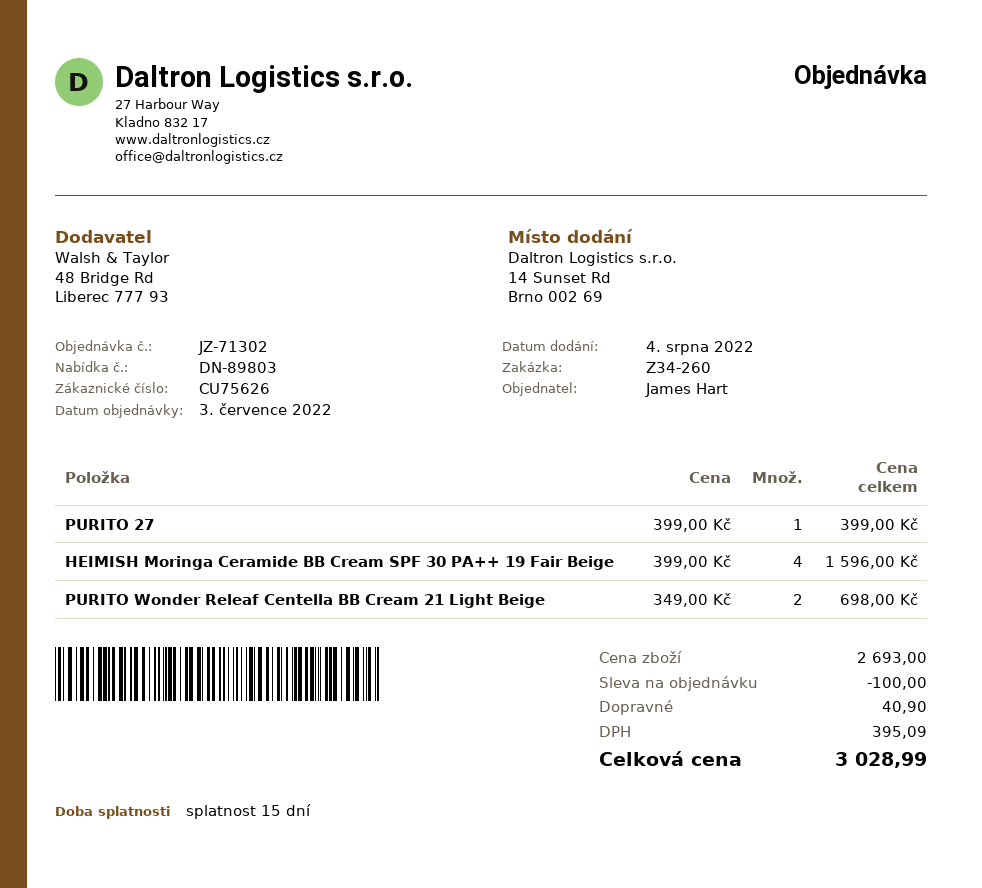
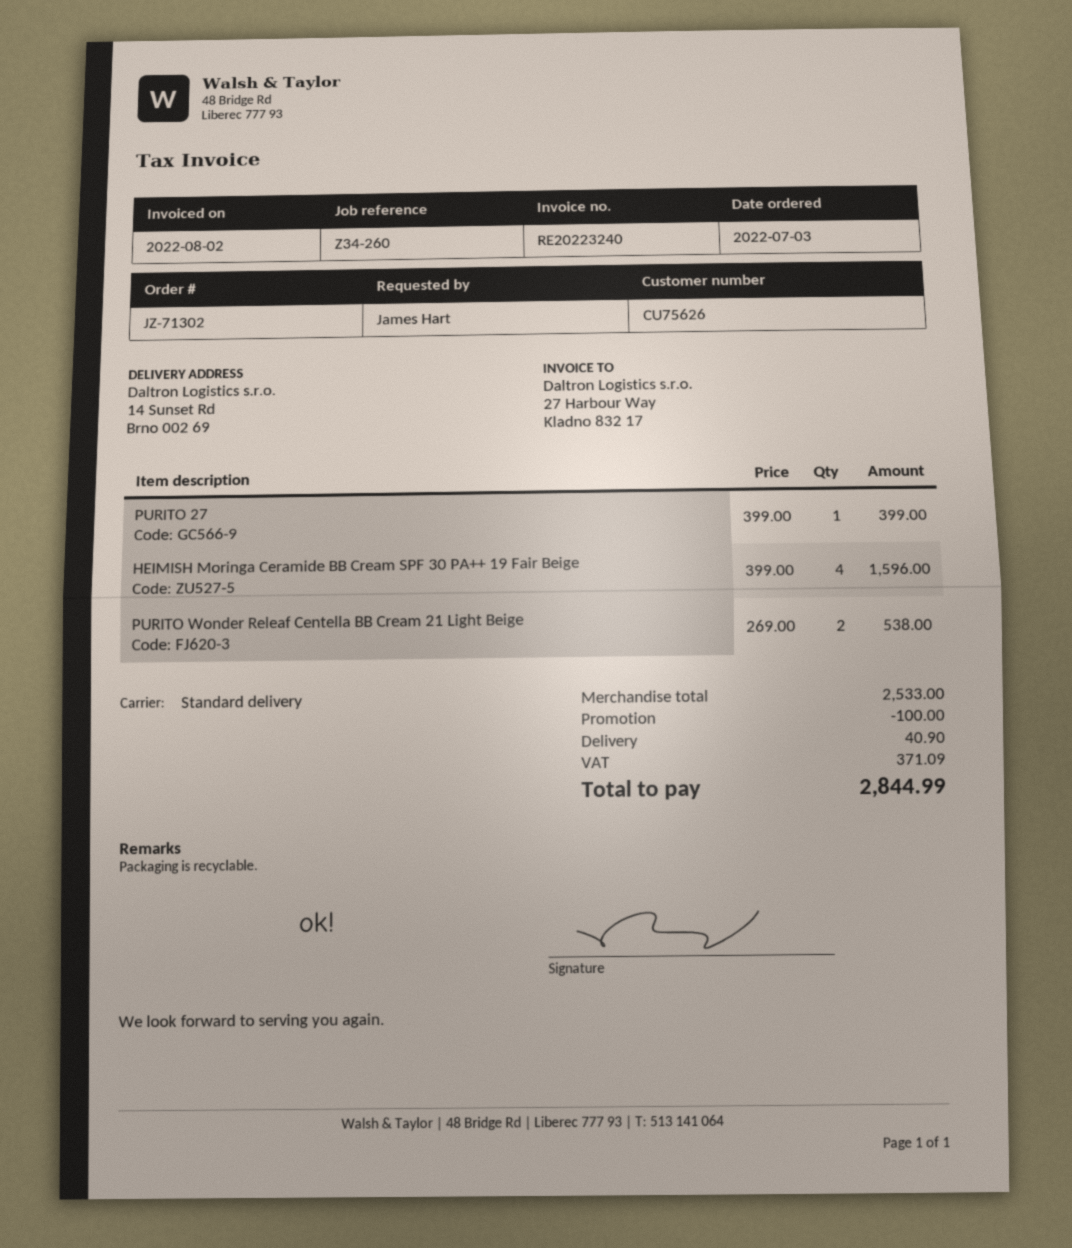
PURITO Wonder Releaf Centella BB Cream 21 Light Beige: 2 x 349.00 = 698.00 -> 2 x 269.00 = 538.00
subtotal: 2693.00 -> 2533.00
tax: 395.09 -> 371.09
total: 3028.99 -> 2844.99

